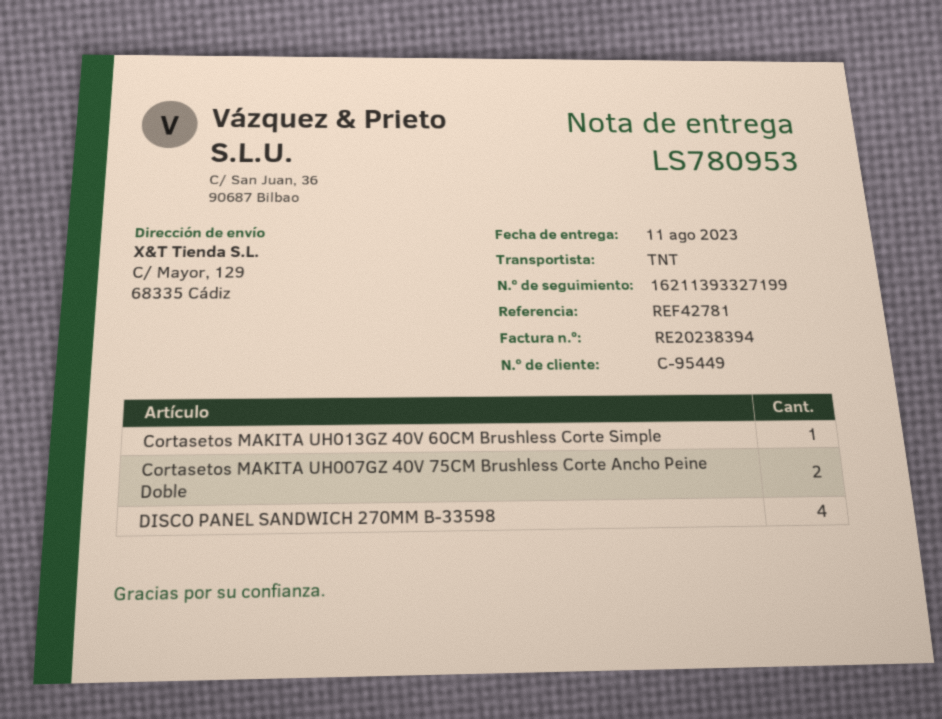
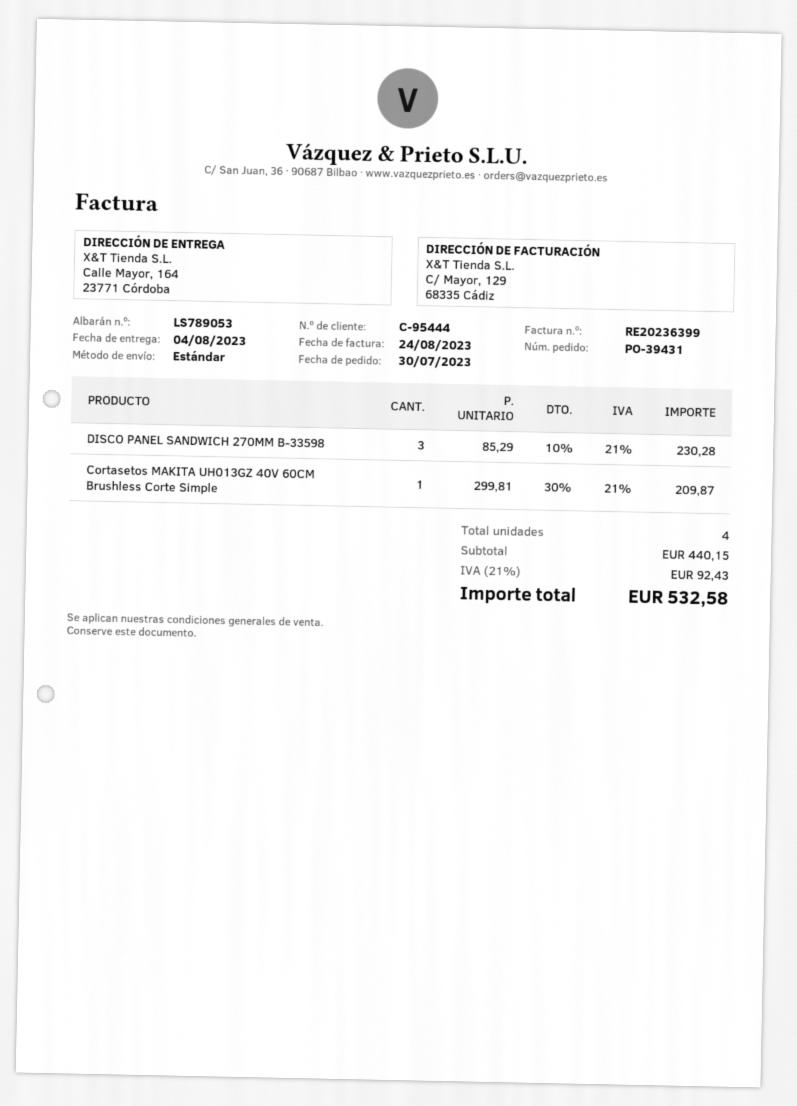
delivery note number: LS780953 -> LS789053
delivery date: 2023-08-11 -> 2023-08-04
invoice number: RE20238394 -> RE20236399
customer number: C-95449 -> C-95444
shipping method: TNT -> standard
ship to: C/ Mayor, 129, 68335 Cádiz -> Calle Mayor, 164, 23771 Córdoba
Cortasetos MAKITA UH007GZ 40V 75CM Brushless Corte Ancho Peine Doble: 2 -> none
DISCO PANEL SANDWICH 270MM B-33598: 4 -> 3

